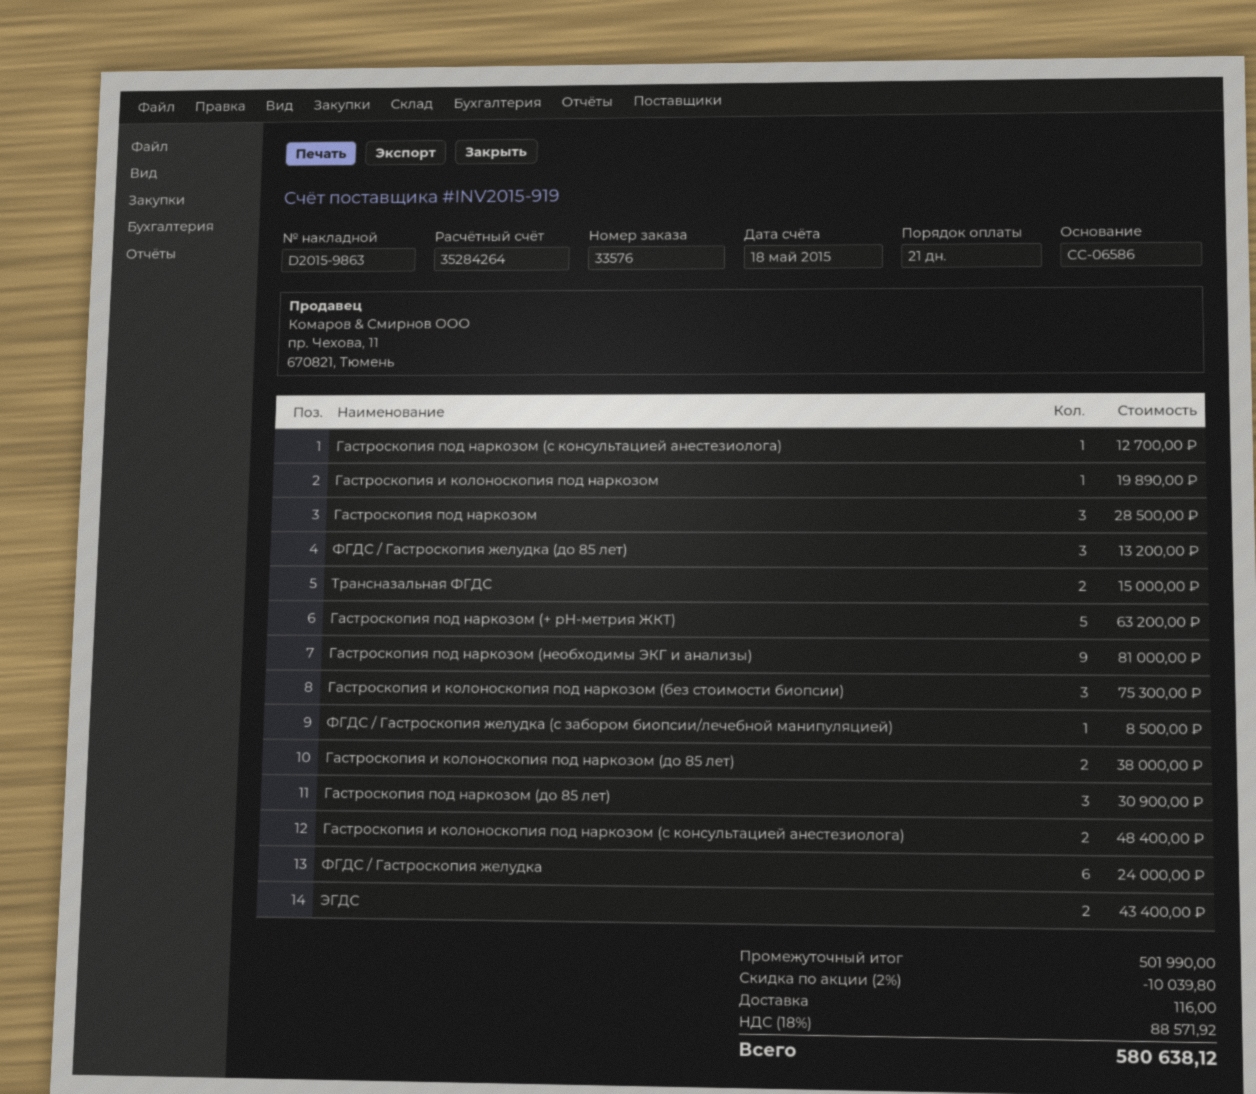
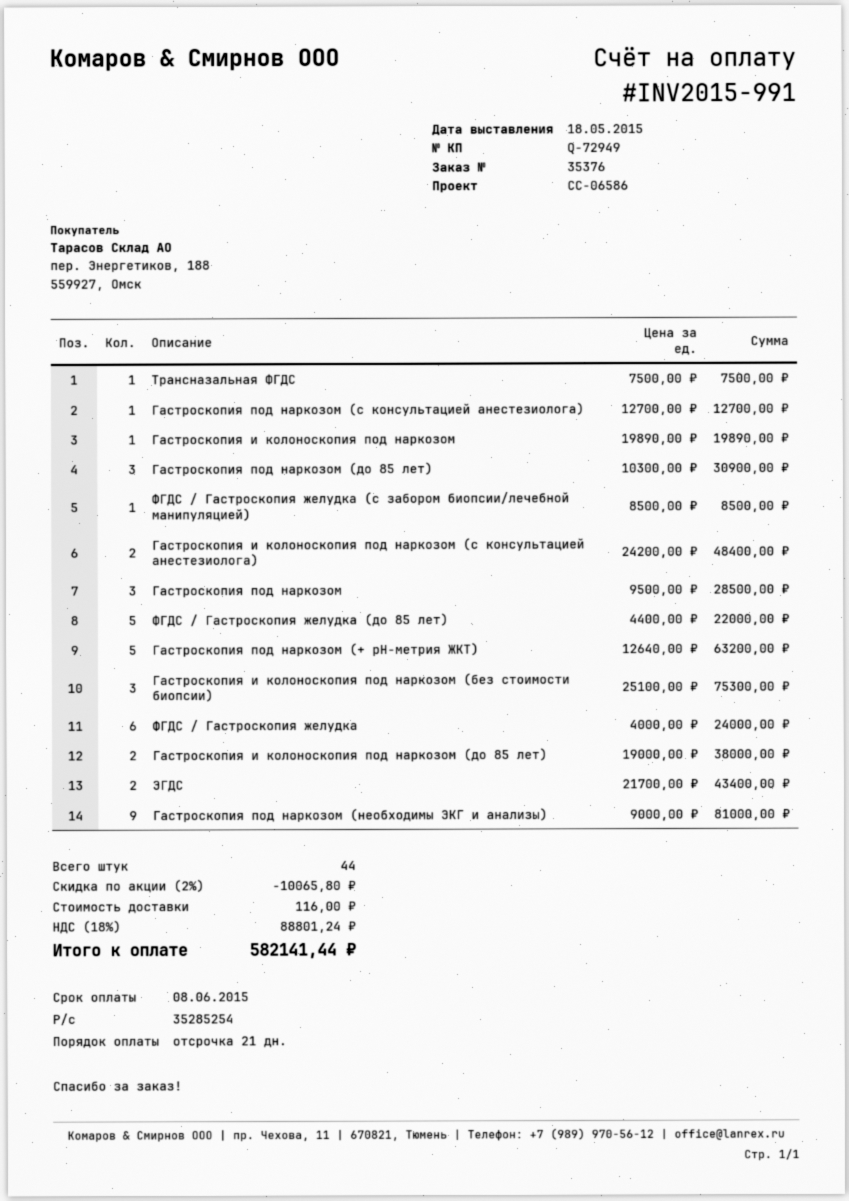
order number: 33576 -> 35376
invoice number: INV2015-919 -> INV2015-991
bank account: 35284264 -> 35285254
ФГДС / Гастроскопия желудка (до 85 лет): 3 for 13200.00 -> 5 for 22000.00
Трансназальная ФГДС: 2 for 15000.00 -> 1 for 7500.00
discount: 2% = 10039.80 -> 2% = 10065.80
tax: 18% = 88571.92 -> 18% = 88801.24
total: 580638.12 -> 582141.44

